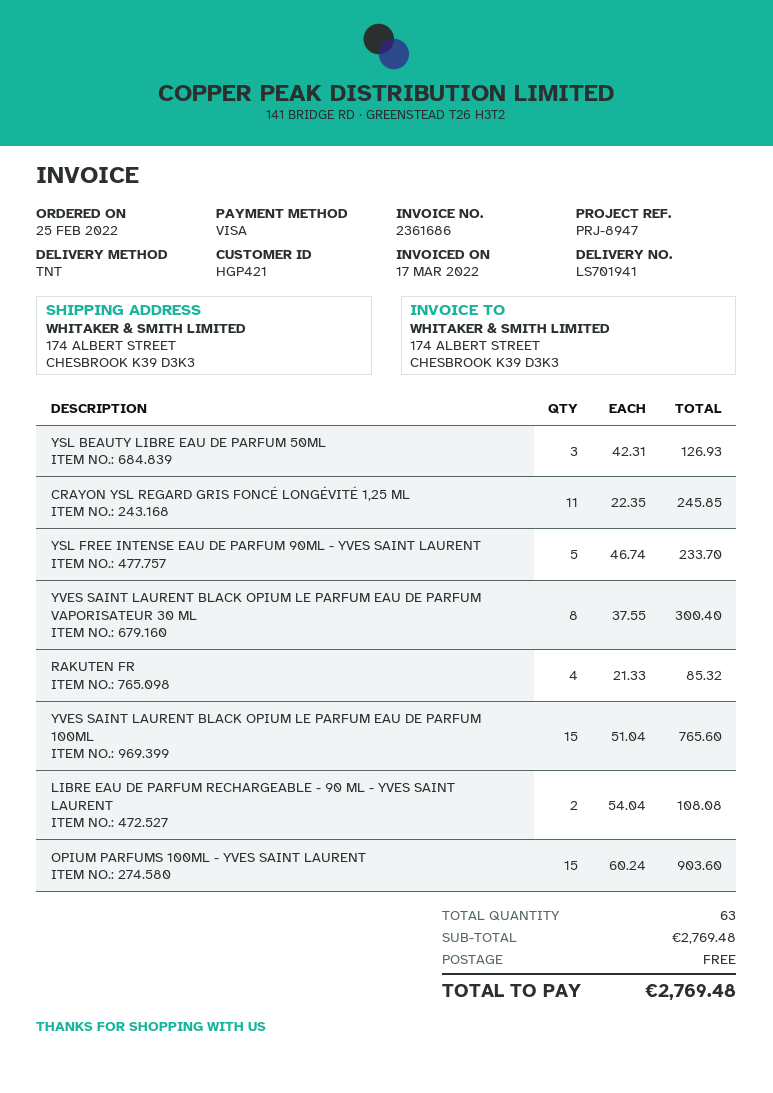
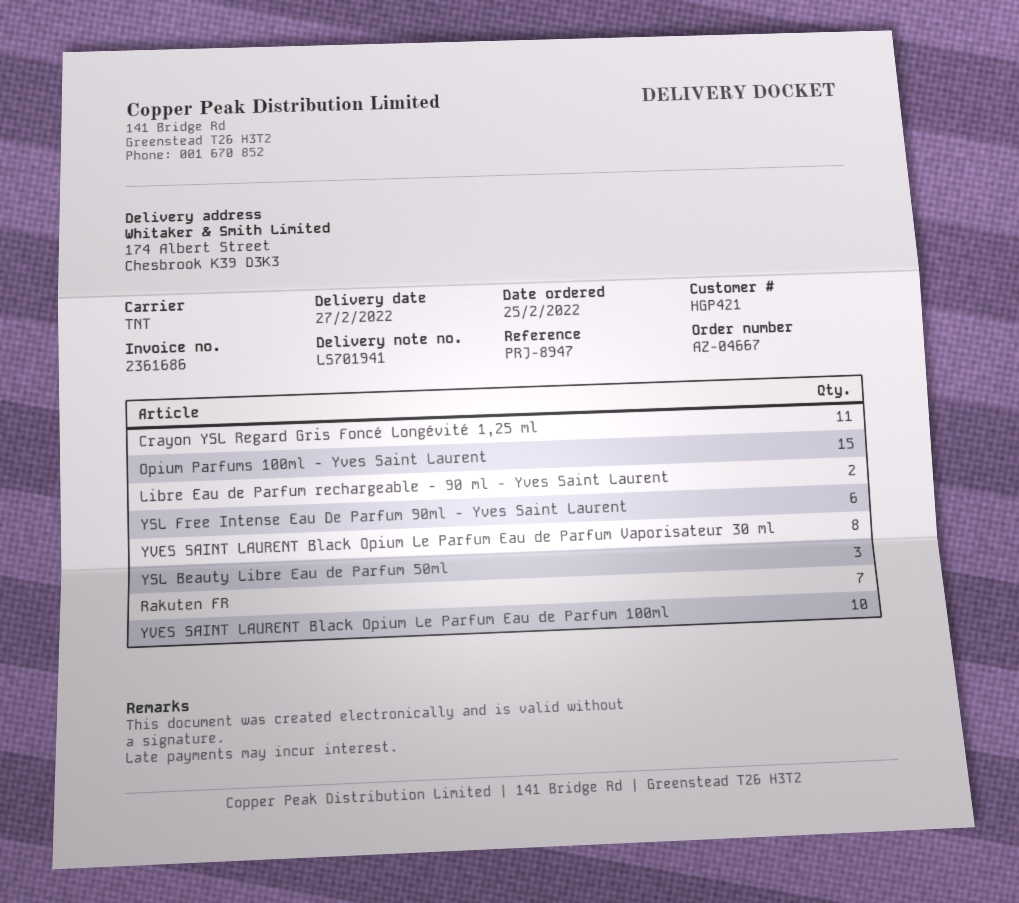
YSL FREE INTENSE EAU DE PARFUM 90ML - YVES SAINT LAURENT: 5 -> 6
RAKUTEN FR: 4 -> 7
YVES SAINT LAURENT BLACK OPIUM LE PARFUM EAU DE PARFUM 100ML: 15 -> 10

